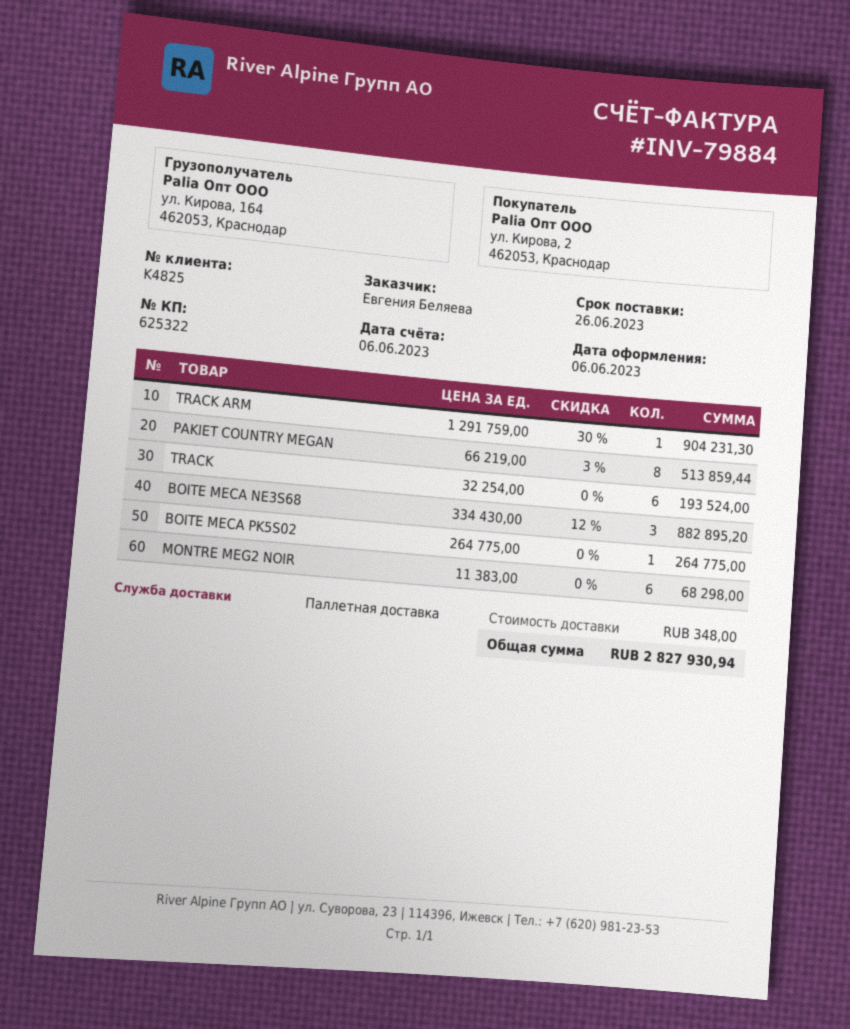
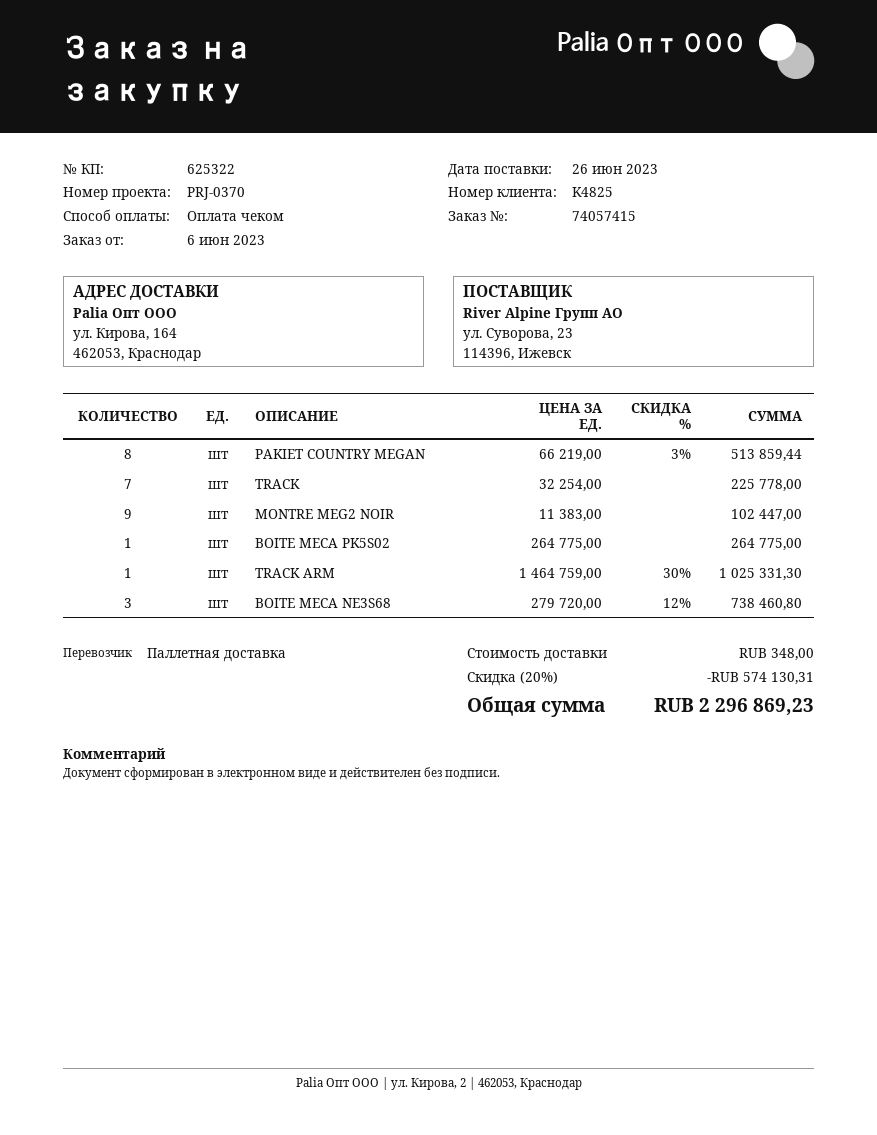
TRACK ARM: 1 x 1291759.00 - 30% = 904231.30 -> 1 x 1464759.00 - 30% = 1025331.30
TRACK: 6 x 32254.00 = 193524.00 -> 7 x 32254.00 = 225778.00
BOITE MECA NE3S68: 3 x 334430.00 - 12% = 882895.20 -> 3 x 279720.00 - 12% = 738460.80
MONTRE MEG2 NOIR: 6 x 11383.00 = 68298.00 -> 9 x 11383.00 = 102447.00
discount: none -> 20% = 574130.31
total: 2827930.94 -> 2296869.23

